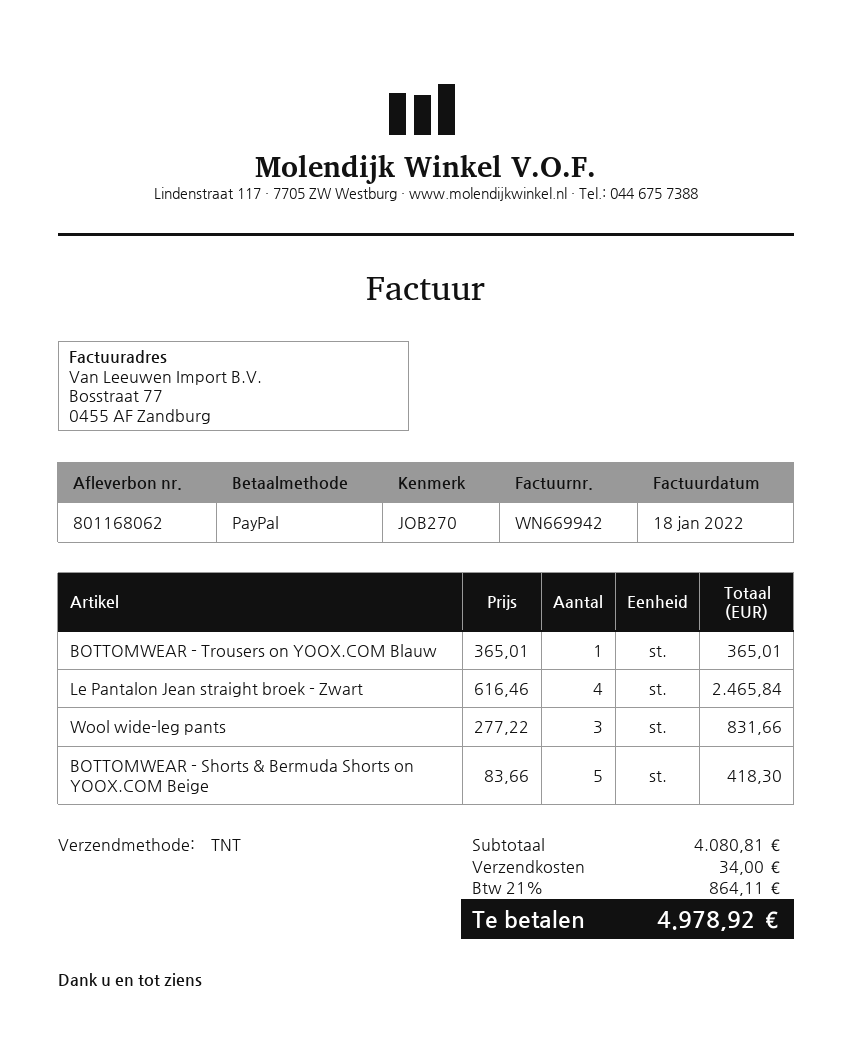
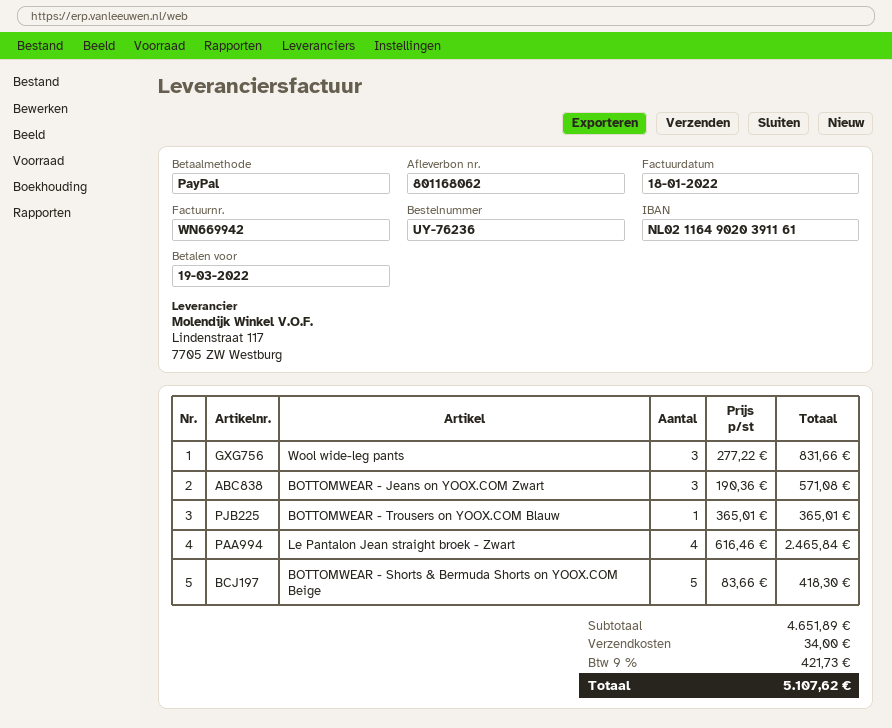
BOTTOMWEAR - Jeans on YOOX.COM Zwart: none -> 3 x 190.36 = 571.08
subtotal: 4080.81 -> 4651.89
tax: 21% = 864.11 -> 9% = 421.73
total: 4978.92 -> 5107.62

